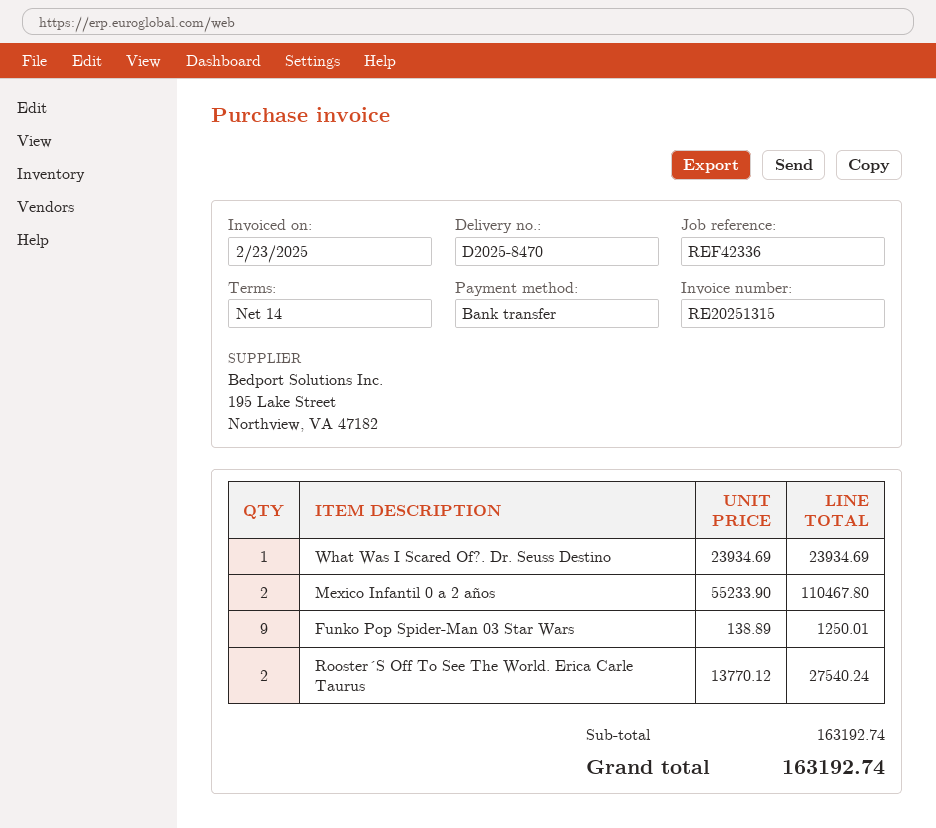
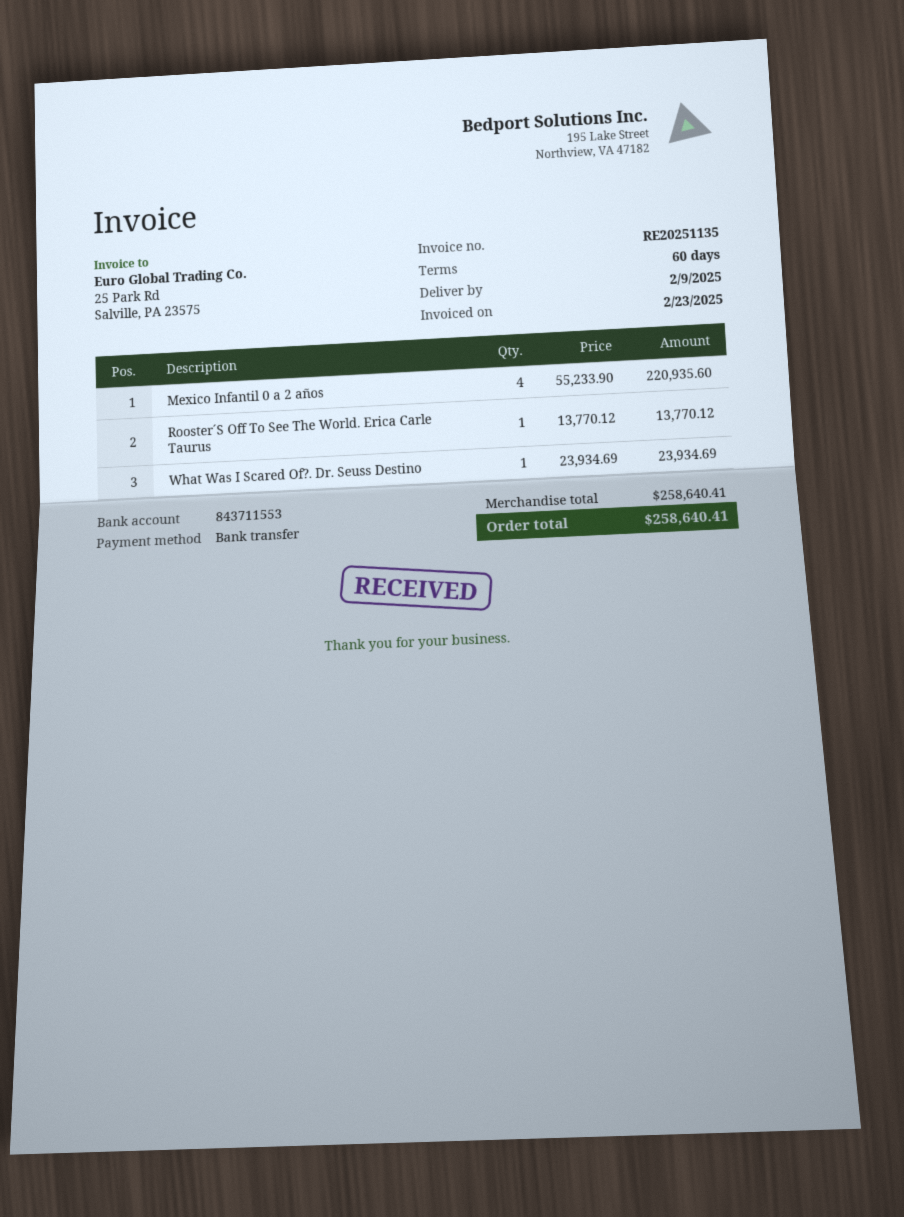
invoice number: RE20251315 -> RE20251135
payment terms: 14 days -> 60 days
Mexico Infantil 0 a 2 años: 2 x 55233.90 = 110467.80 -> 4 x 55233.90 = 220935.60
Funko Pop Spider-Man 03 Star Wars: 9 x 138.89 = 1250.01 -> none
Rooster´S Off To See The World. Erica Carle Taurus: 2 x 13770.12 = 27540.24 -> 1 x 13770.12 = 13770.12
subtotal: 163192.74 -> 258640.41
total: 163192.74 -> 258640.41

